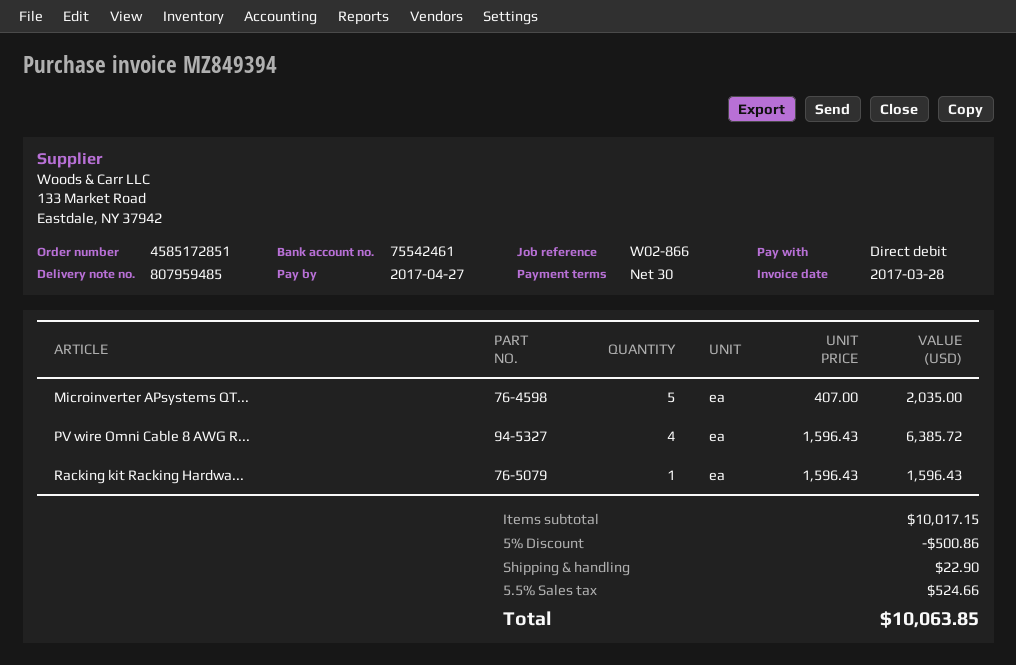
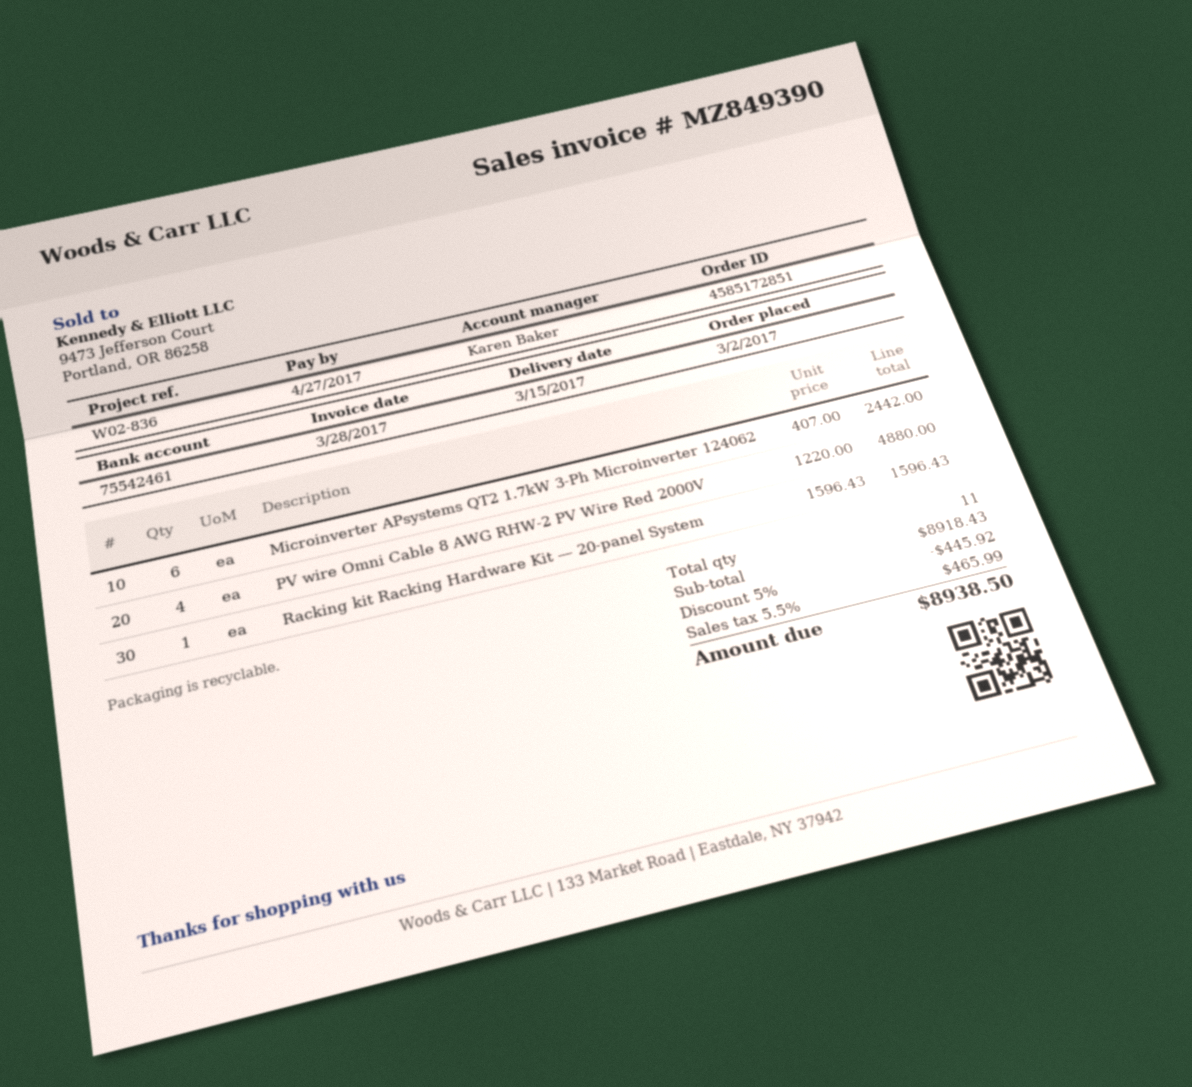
invoice number: MZ849394 -> MZ849390
reference: W02-866 -> W02-836
Microinverter APsystems QT...: 5 x 407.00 = 2035.00 -> 6 x 407.00 = 2442.00
PV wire Omni Cable 8 AWG R...: 4 x 1596.43 = 6385.72 -> 4 x 1220.00 = 4880.00
subtotal: 10017.15 -> 8918.43
discount: 5% = 500.86 -> 5% = 445.92
shipping: 22.90 -> none
tax: 5.5% = 524.66 -> 5.5% = 465.99
total: 10063.85 -> 8938.50

